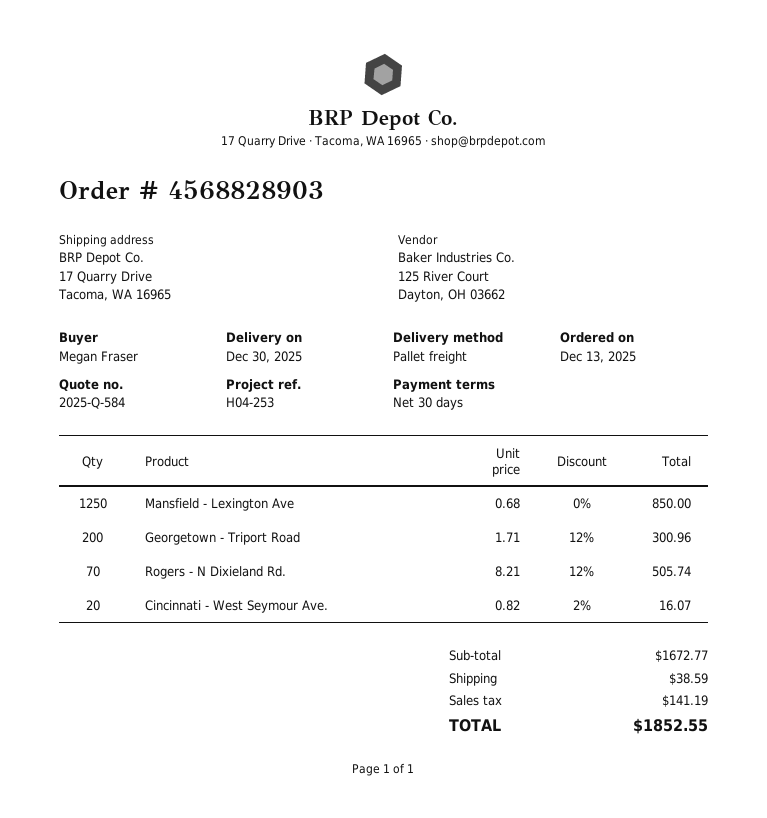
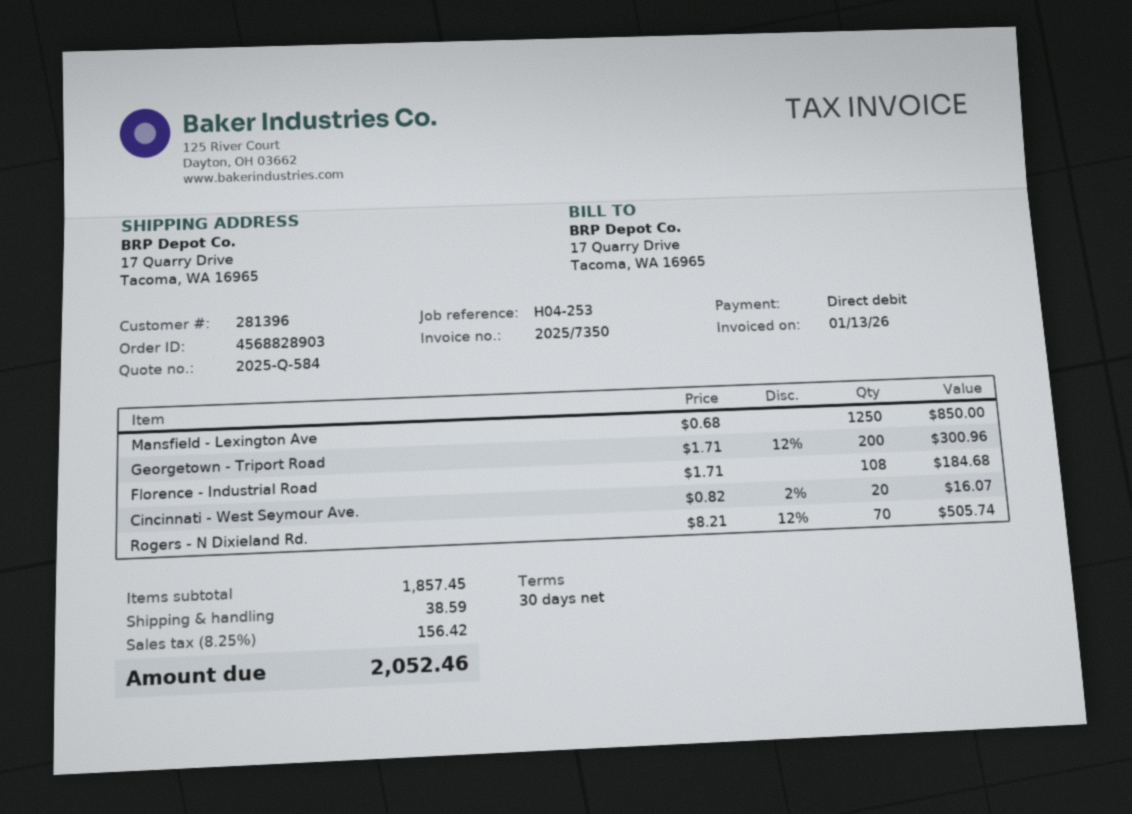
Florence - Industrial Road: none -> 108 x 1.71 = 184.68
subtotal: 1672.77 -> 1857.45
tax: 141.19 -> 156.42
total: 1852.55 -> 2052.46

